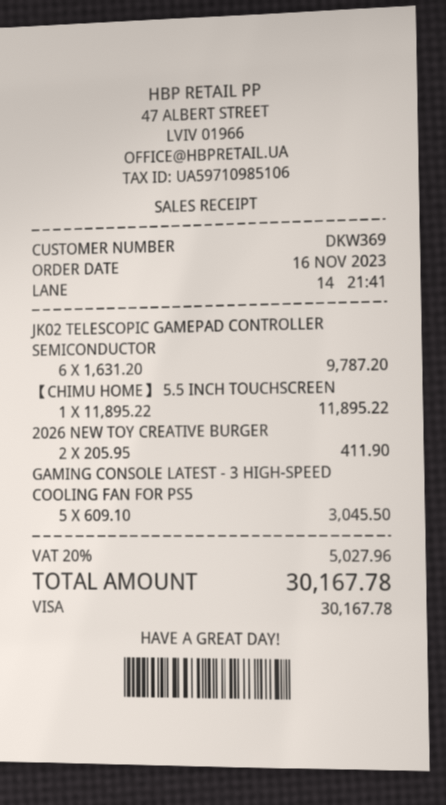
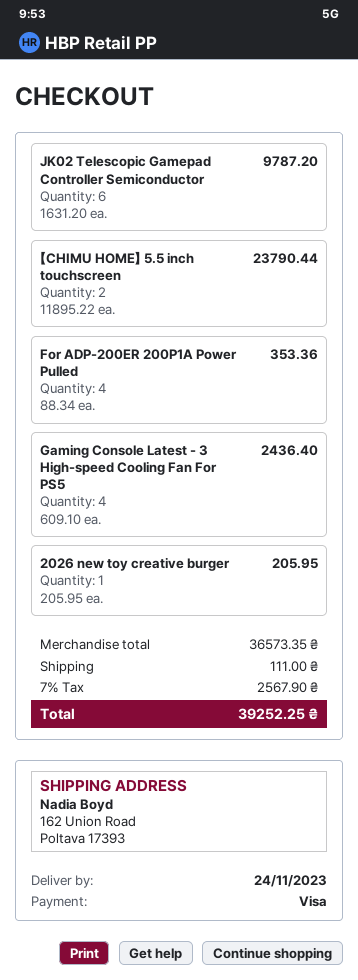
【CHIMU HOME】 5.5 INCH TOUCHSCREEN: 1 x 11895.22 = 11895.22 -> 2 x 11895.22 = 23790.44
2026 NEW TOY CREATIVE BURGER: 2 x 205.95 = 411.90 -> 1 x 205.95 = 205.95
GAMING CONSOLE LATEST - 3 HIGH-SPEED COOLING FAN FOR PS5: 5 x 609.10 = 3045.50 -> 4 x 609.10 = 2436.40
For ADP-200ER 200P1A Power Pulled: none -> 4 x 88.34 = 353.36
shipping: none -> 111.00
tax: 20% = 5027.96 -> 7% = 2567.90
total: 30167.78 -> 39252.25

